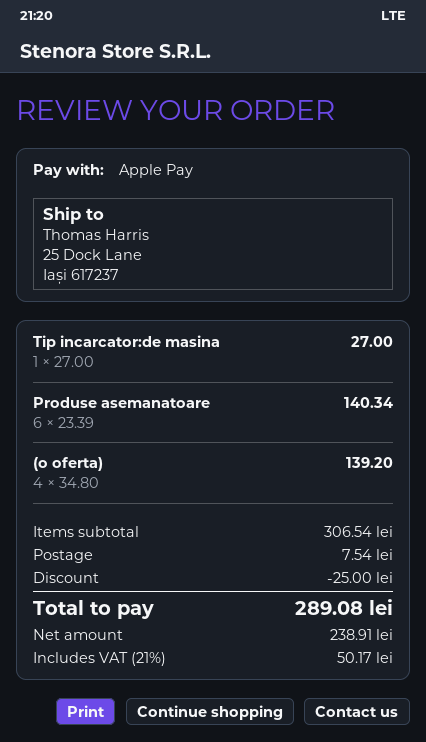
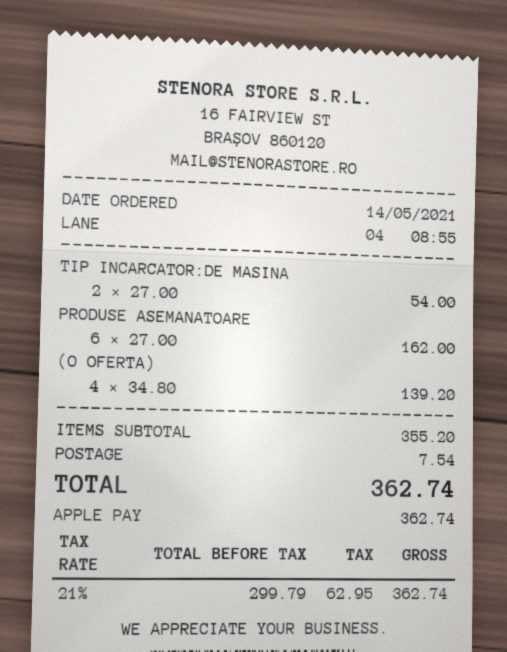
Tip incarcator:de masina: 1 x 27.00 = 27.00 -> 2 x 27.00 = 54.00
Produse asemanatoare: 6 x 23.39 = 140.34 -> 6 x 27.00 = 162.00
subtotal: 306.54 -> 355.20
discount: 25.00 -> none
net: 238.91 -> 299.79
tax: 21% = 50.17 -> 21% = 62.95
total: 289.08 -> 362.74

